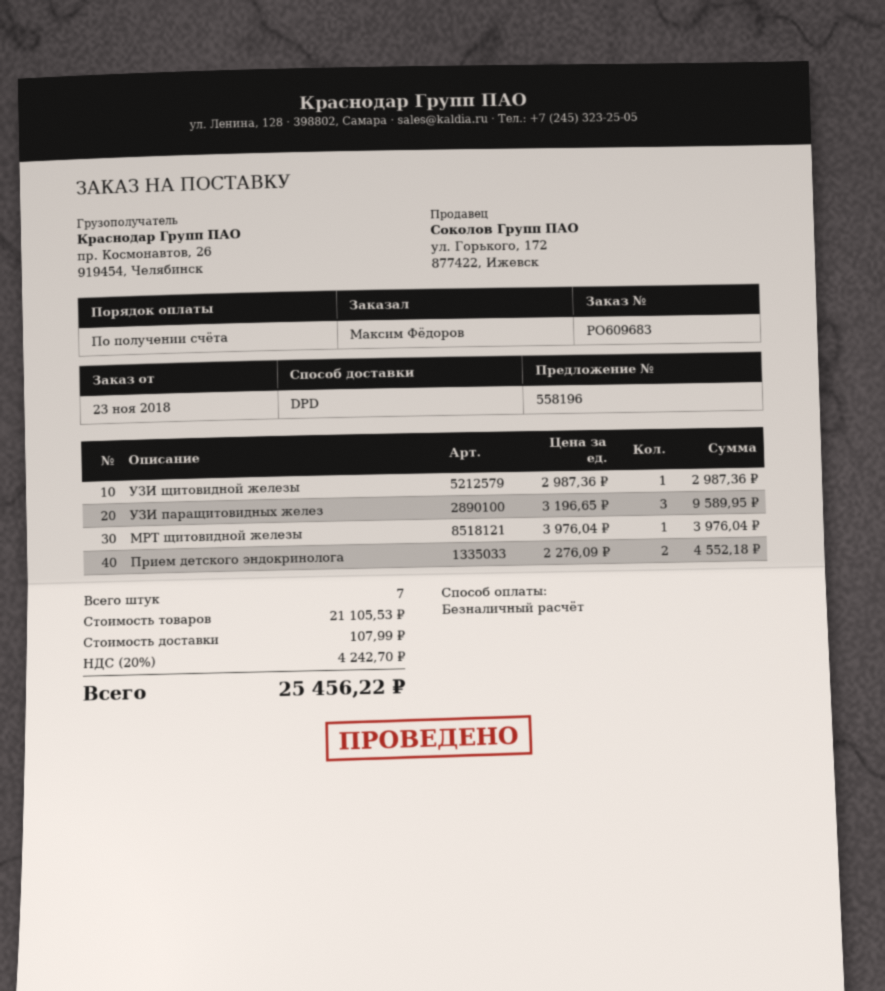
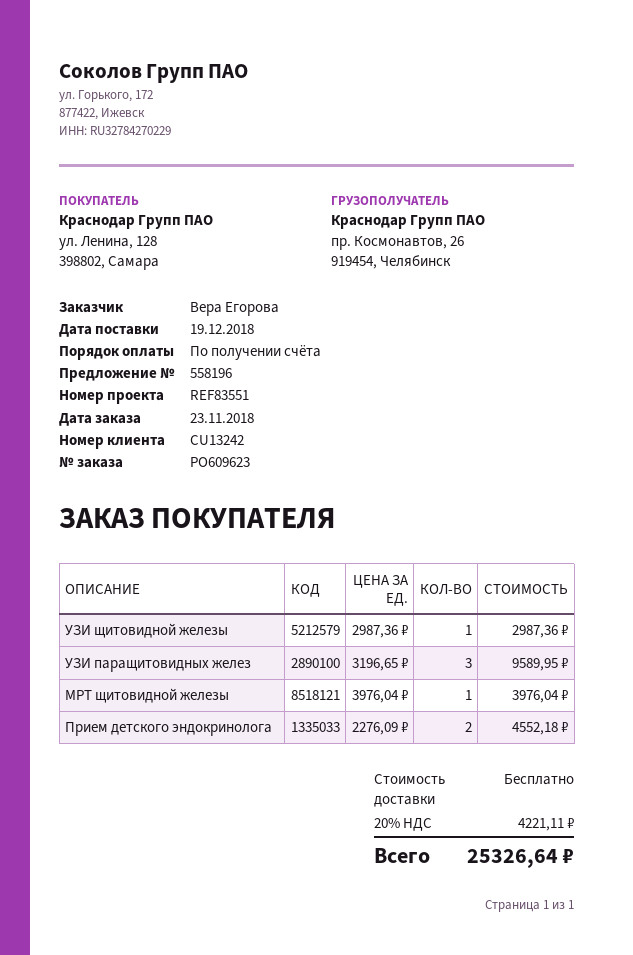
order number: PO609683 -> PO609623
ordered by: Максим Фёдоров -> Вера Егорова
shipping: 107.99 -> 0.00
tax: 20% = 4242.70 -> 20% = 4221.11
total: 25456.22 -> 25326.64

